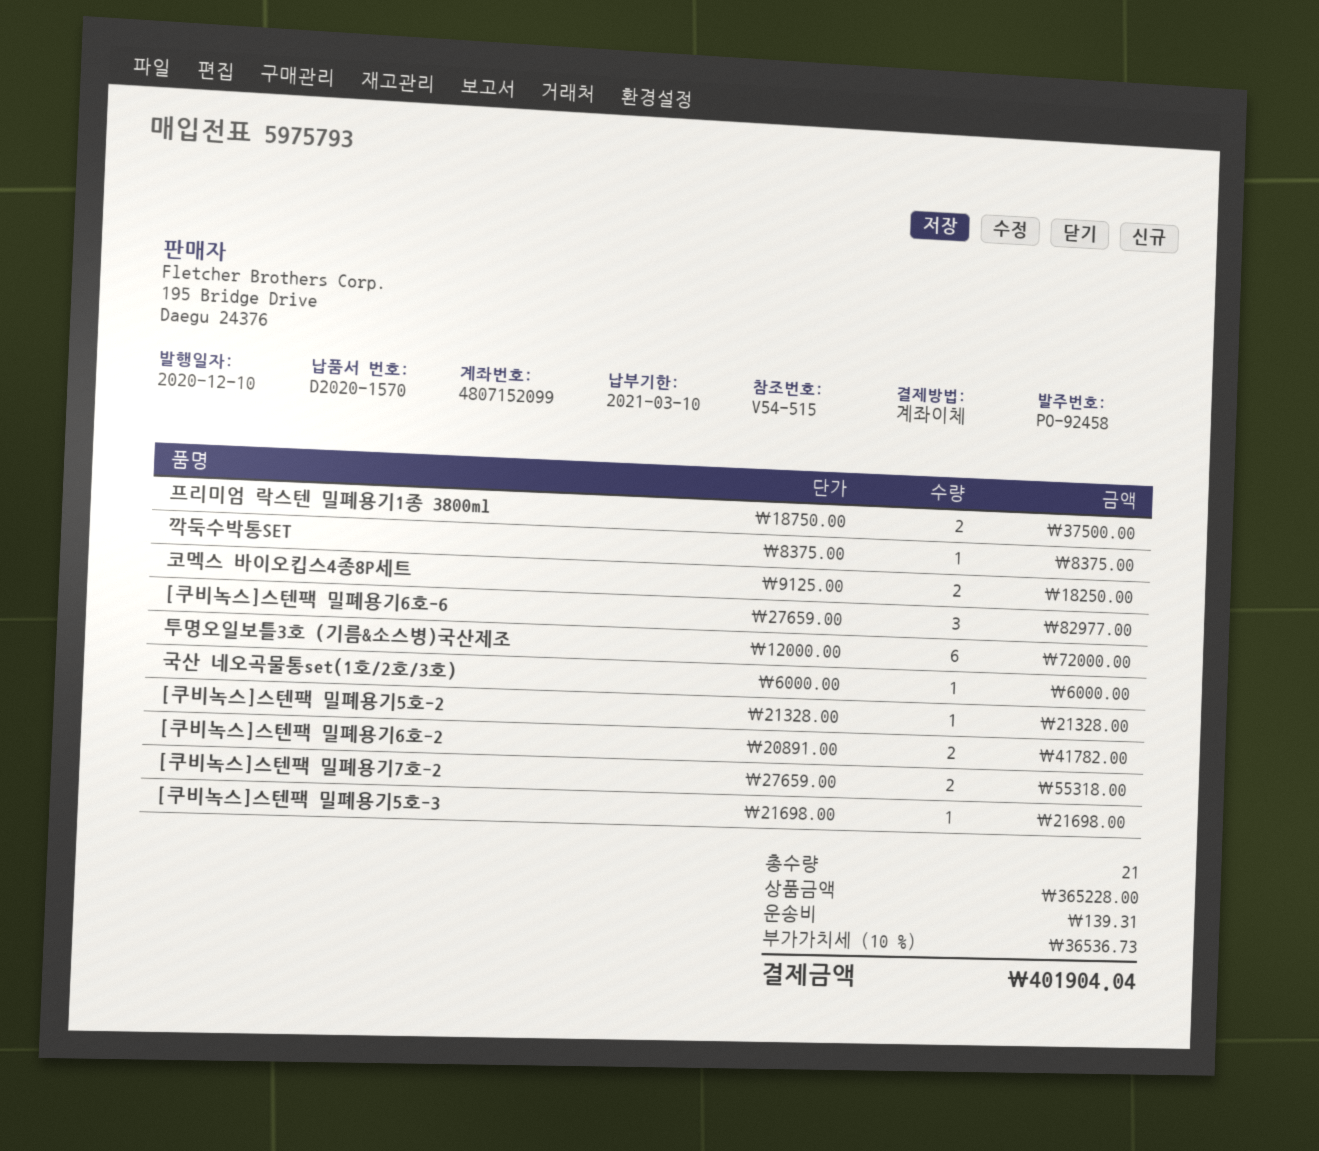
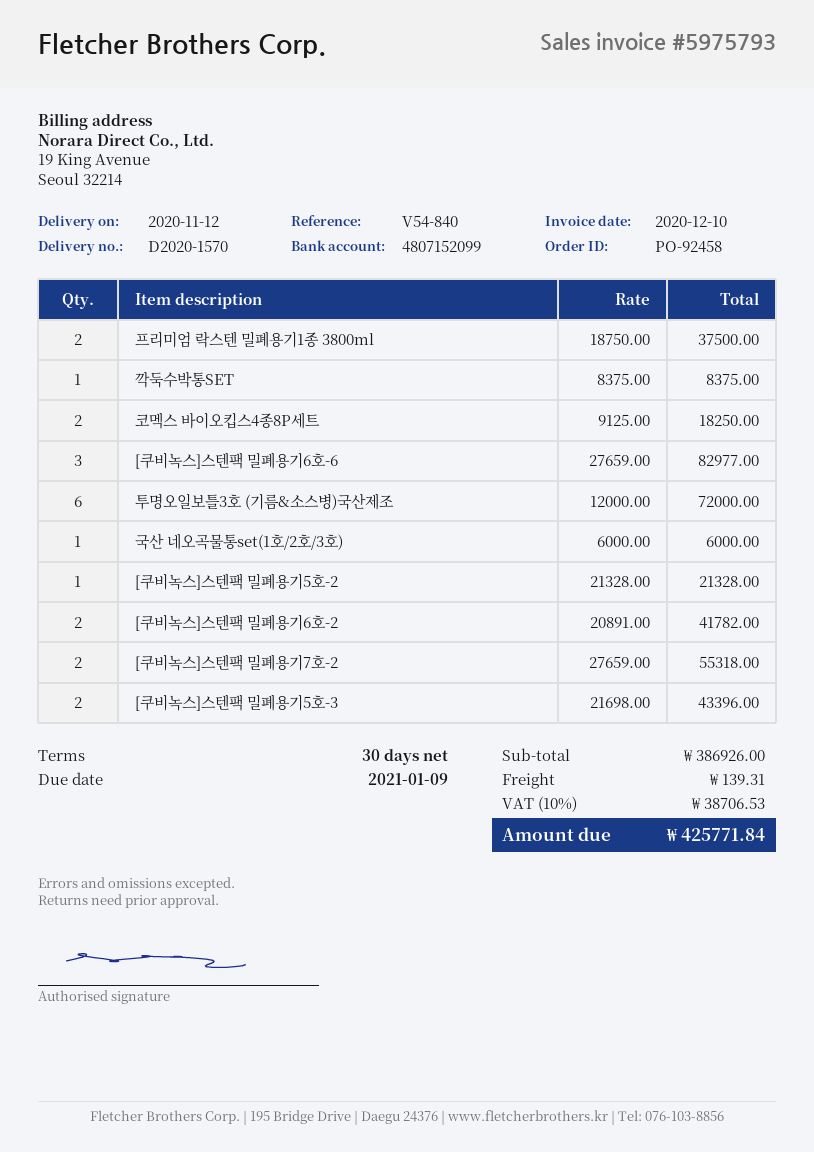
due date: 2021-03-10 -> 2021-01-09
reference: V54-515 -> V54-840
[쿠비녹스]스텐팩 밀폐용기5호-3: 1 x 21698.00 = 21698.00 -> 2 x 21698.00 = 43396.00
subtotal: 365228.00 -> 386926.00
tax: 10% = 36536.73 -> 10% = 38706.53
total: 401904.04 -> 425771.84

